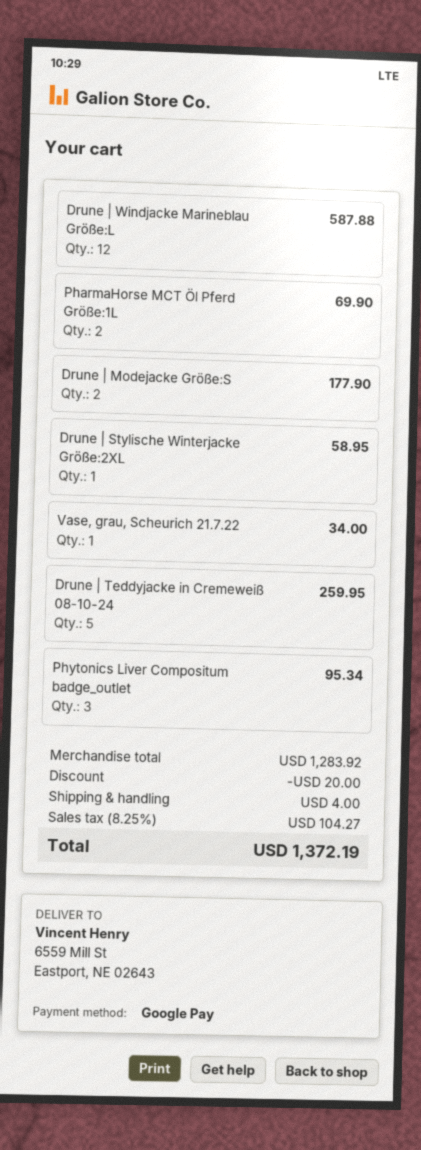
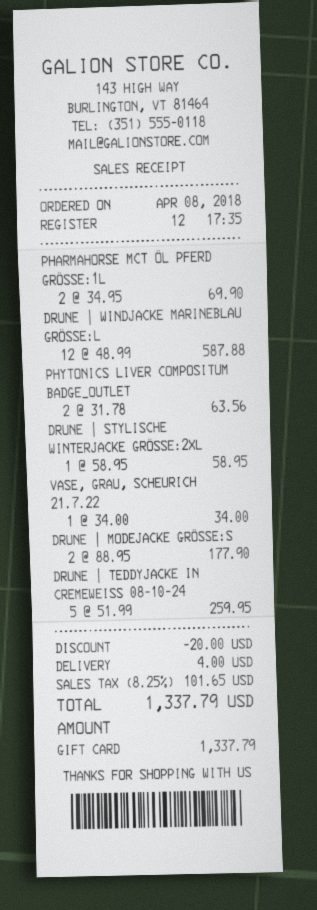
payment method: Google Pay -> gift card
Phytonics Liver Compositum badge_outlet: 3 for 95.34 -> 2 for 63.56
tax: 8.25% = 104.27 -> 8.25% = 101.65
total: 1372.19 -> 1337.79

